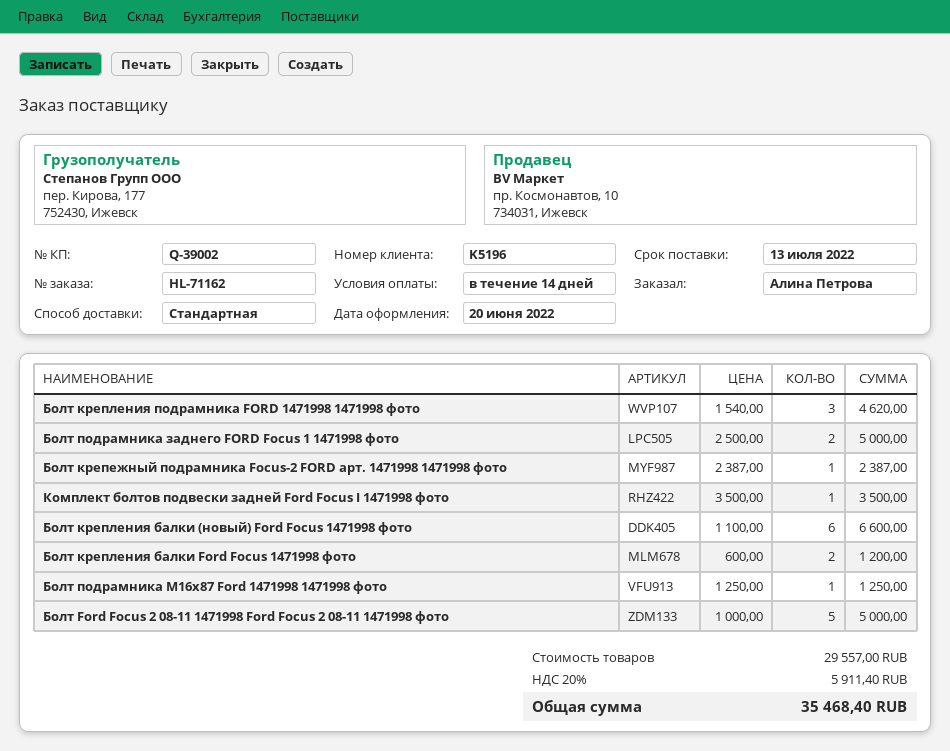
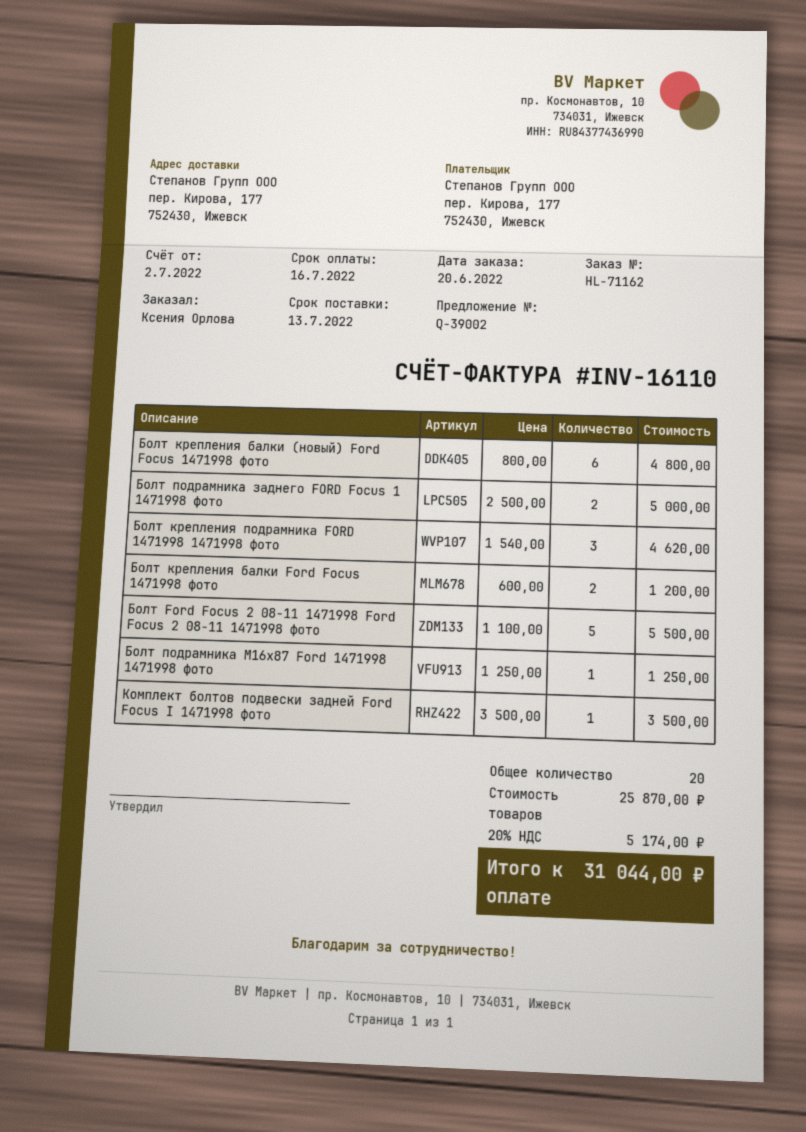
ordered by: Алина Петрова -> Ксения Орлова
Болт крепежный подрамника Focus-2 FORD арт. 1471998 1471998 фото: 1 x 2387.00 = 2387.00 -> none
Болт крепления балки (новый) Ford Focus 1471998 фото: 6 x 1100.00 = 6600.00 -> 6 x 800.00 = 4800.00
Болт Ford Focus 2 08-11 1471998 Ford Focus 2 08-11 1471998 фото: 5 x 1000.00 = 5000.00 -> 5 x 1100.00 = 5500.00
subtotal: 29557.00 -> 25870.00
tax: 20% = 5911.40 -> 20% = 5174.00
total: 35468.40 -> 31044.00

